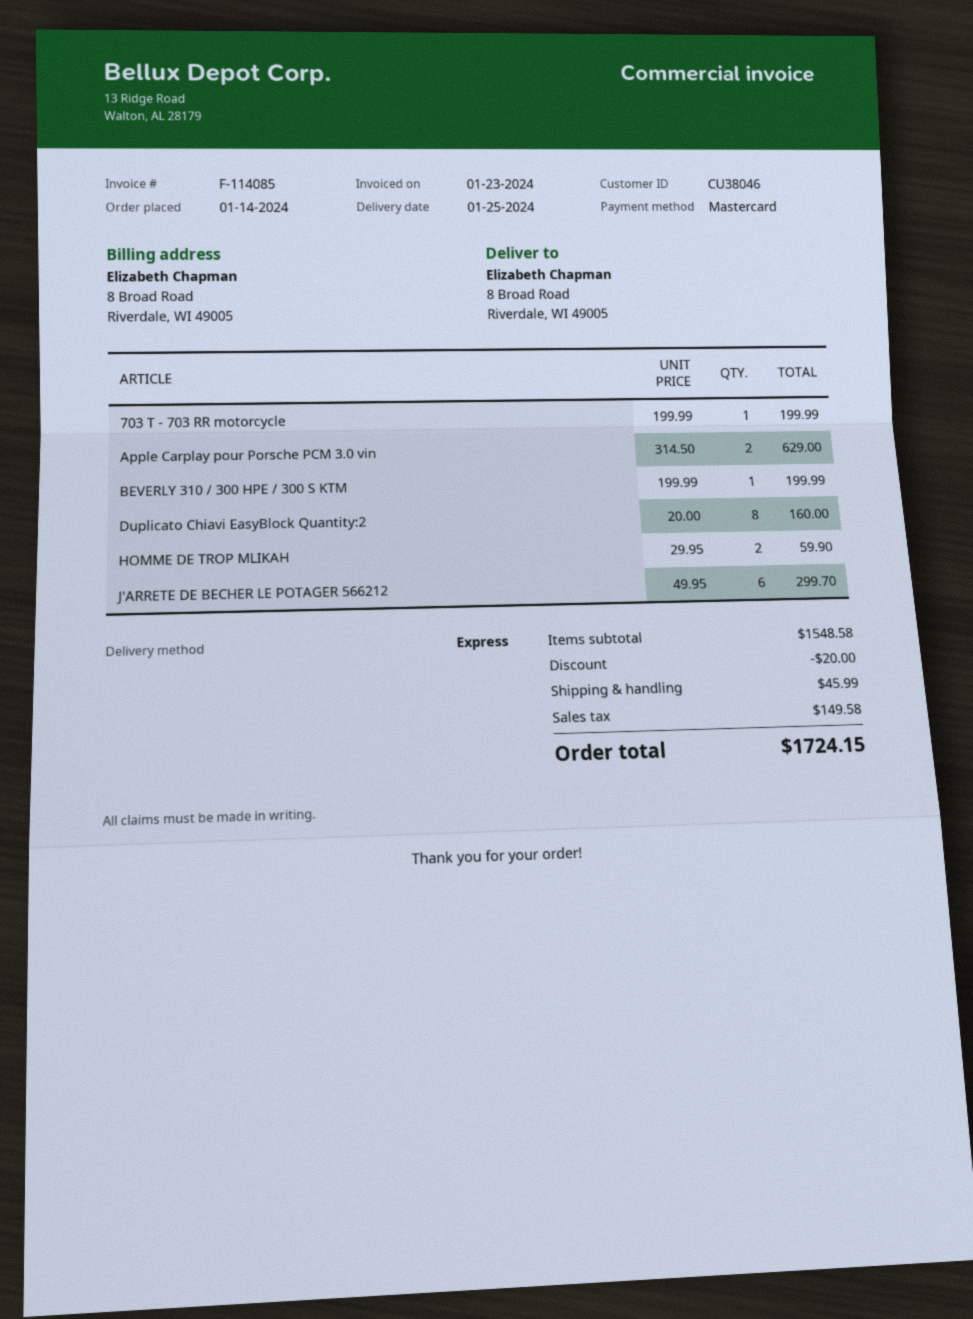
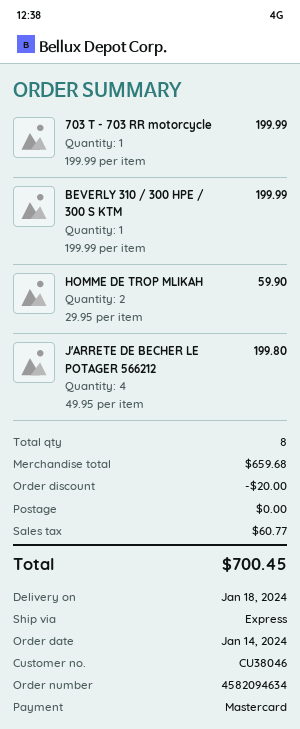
delivery date: 2024-01-25 -> 2024-01-18
Apple Carplay pour Porsche PCM 3.0 vin: 2 x 314.50 = 629.00 -> none
Duplicato Chiavi EasyBlock Quantity:2: 8 x 20.00 = 160.00 -> none
J'ARRETE DE BECHER LE POTAGER 566212: 6 x 49.95 = 299.70 -> 4 x 49.95 = 199.80
subtotal: 1548.58 -> 659.68
shipping: 45.99 -> 0.00
tax: 149.58 -> 60.77
total: 1724.15 -> 700.45

